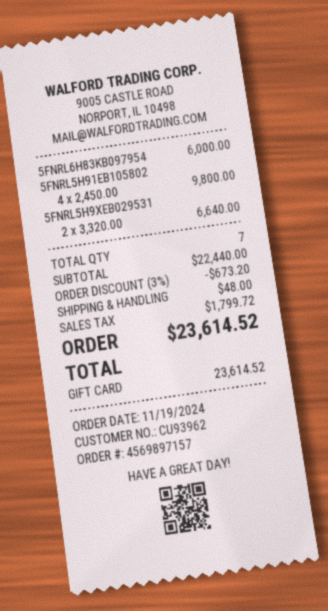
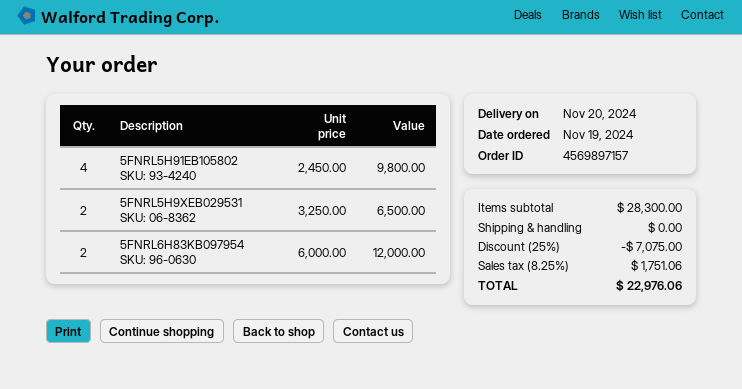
5FNRL6H83KB097954: 1 x 6000.00 = 6000.00 -> 2 x 6000.00 = 12000.00
5FNRL5H9XEB029531: 2 x 3320.00 = 6640.00 -> 2 x 3250.00 = 6500.00
subtotal: 22440.00 -> 28300.00
discount: 3% = 673.20 -> 25% = 7075.00
shipping: 48.00 -> 0.00
tax: 1799.72 -> 1751.06
total: 23614.52 -> 22976.06

